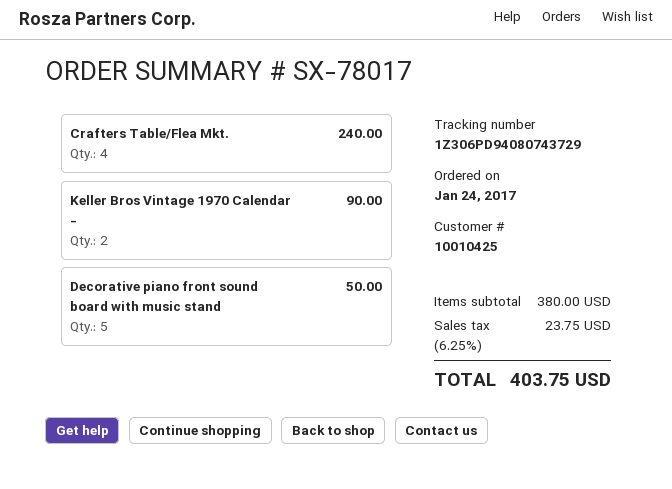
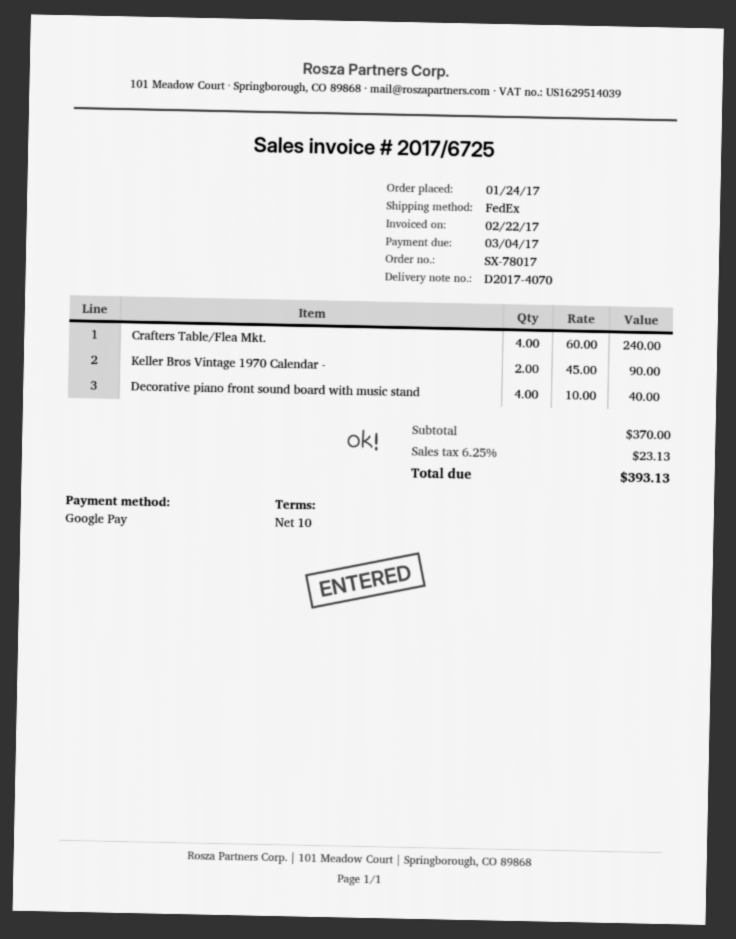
Decorative piano front sound board with music stand: 5 for 50.00 -> 4 for 40.00
subtotal: 380.00 -> 370.00
tax: 6.25% = 23.75 -> 6.25% = 23.13
total: 403.75 -> 393.13

